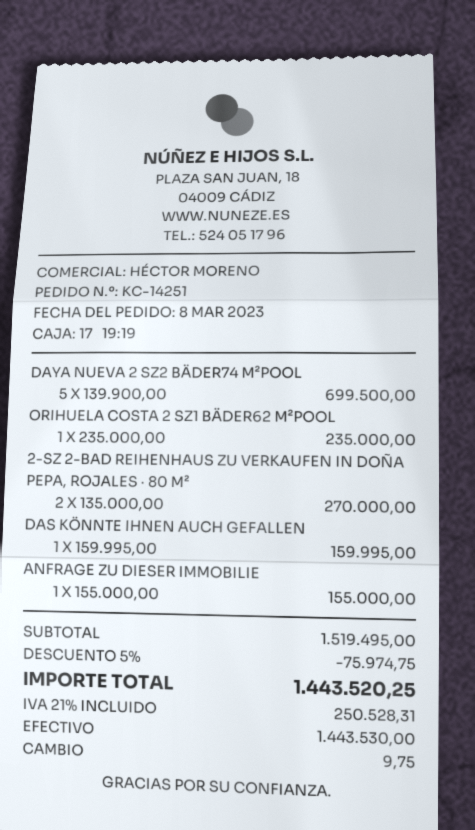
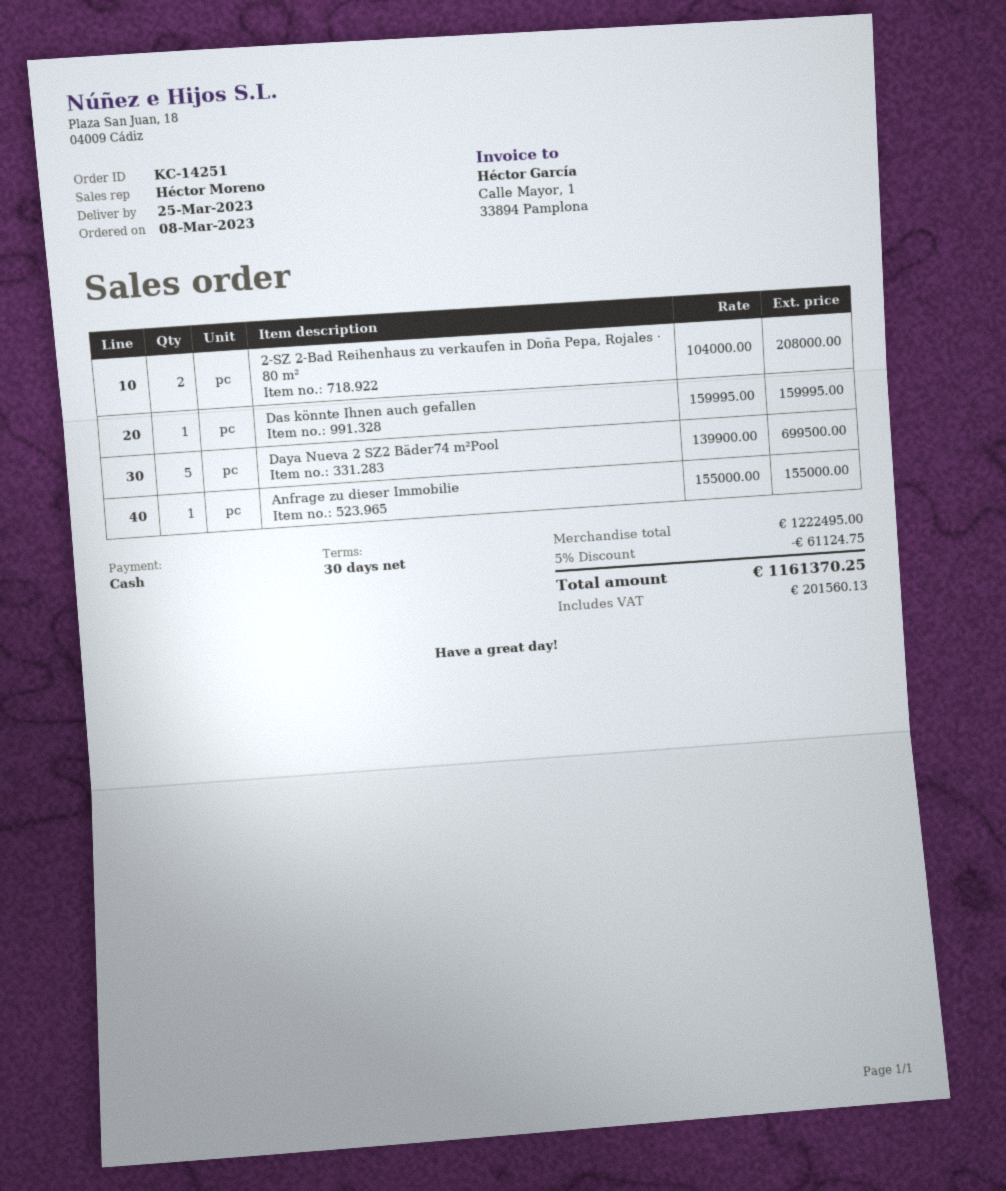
ORIHUELA COSTA 2 SZ1 BÄDER62 M²POOL: 1 x 235000.00 = 235000.00 -> none
2-SZ 2-BAD REIHENHAUS ZU VERKAUFEN IN DOÑA PEPA, ROJALES · 80 M²: 2 x 135000.00 = 270000.00 -> 2 x 104000.00 = 208000.00
subtotal: 1519495.00 -> 1222495.00
discount: 5% = 75974.75 -> 5% = 61124.75
tax: 250528.31 -> 201560.13
total: 1443520.25 -> 1161370.25

